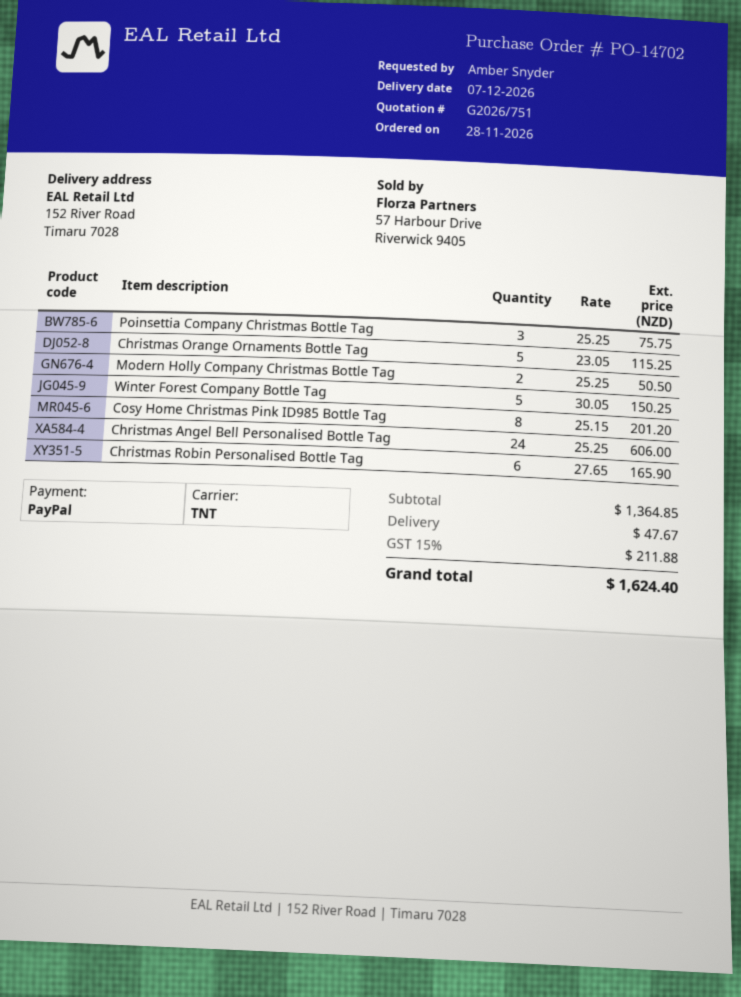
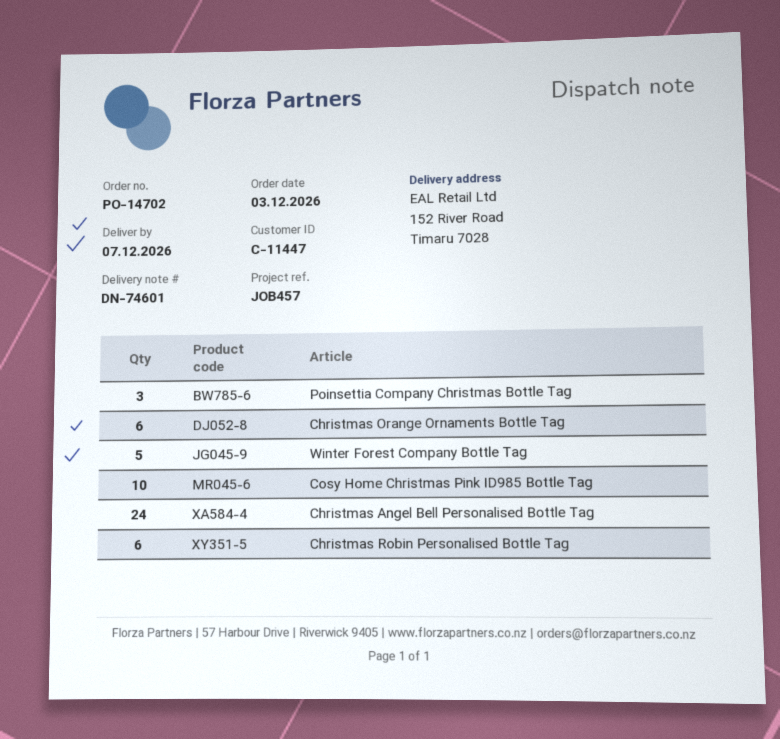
order date: 2026-11-28 -> 2026-12-03
Christmas Orange Ornaments Bottle Tag: 5 -> 6
Modern Holly Company Christmas Bottle Tag: 2 -> none
Cosy Home Christmas Pink ID985 Bottle Tag: 8 -> 10

